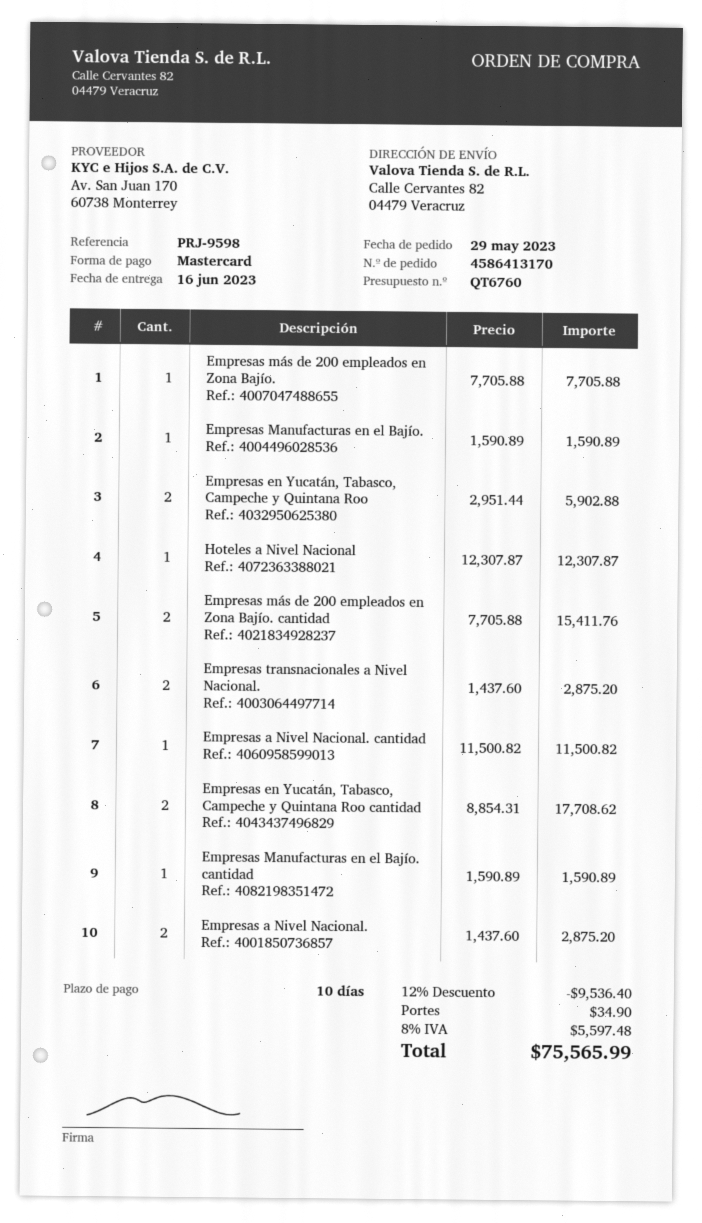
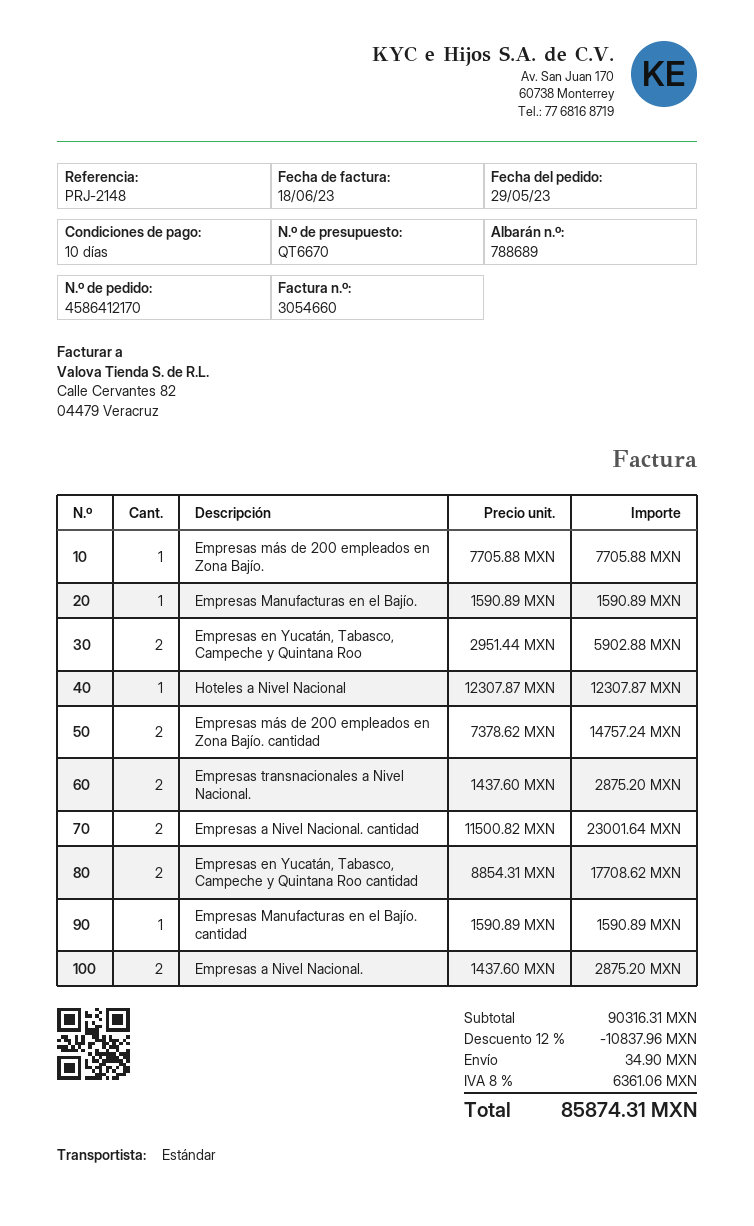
quote number: QT6760 -> QT6670
order number: 4586413170 -> 4586412170
reference: PRJ-9598 -> PRJ-2148
Empresas más de 200 empleados en Zona Bajío. cantidad: 2 x 7705.88 = 15411.76 -> 2 x 7378.62 = 14757.24
Empresas a Nivel Nacional. cantidad: 1 x 11500.82 = 11500.82 -> 2 x 11500.82 = 23001.64
discount: 12% = 9536.40 -> 12% = 10837.96
tax: 8% = 5597.48 -> 8% = 6361.06
total: 75565.99 -> 85874.31

